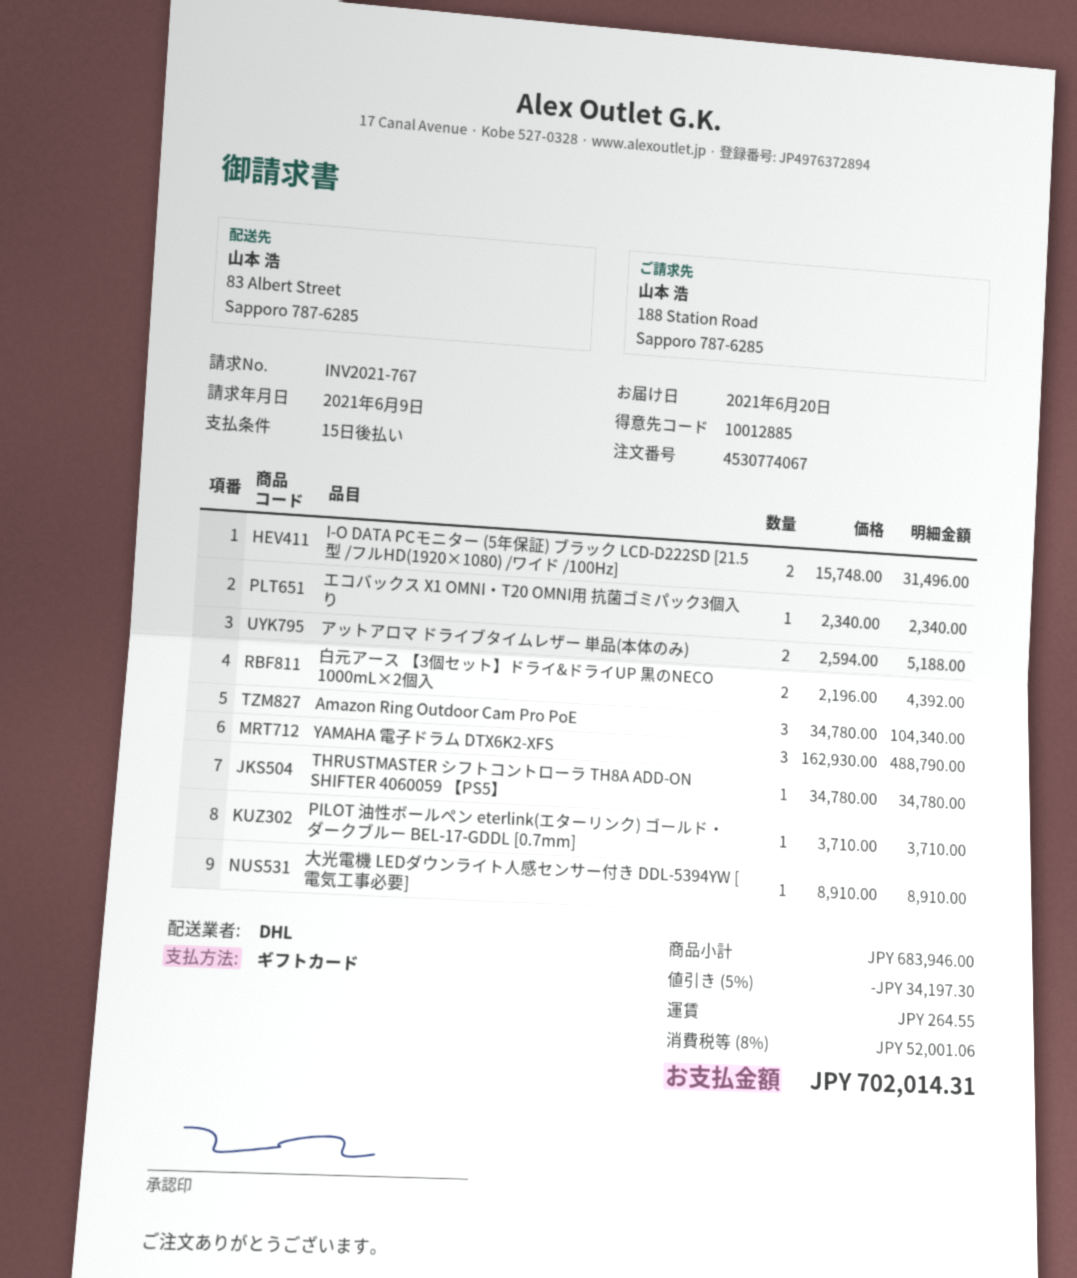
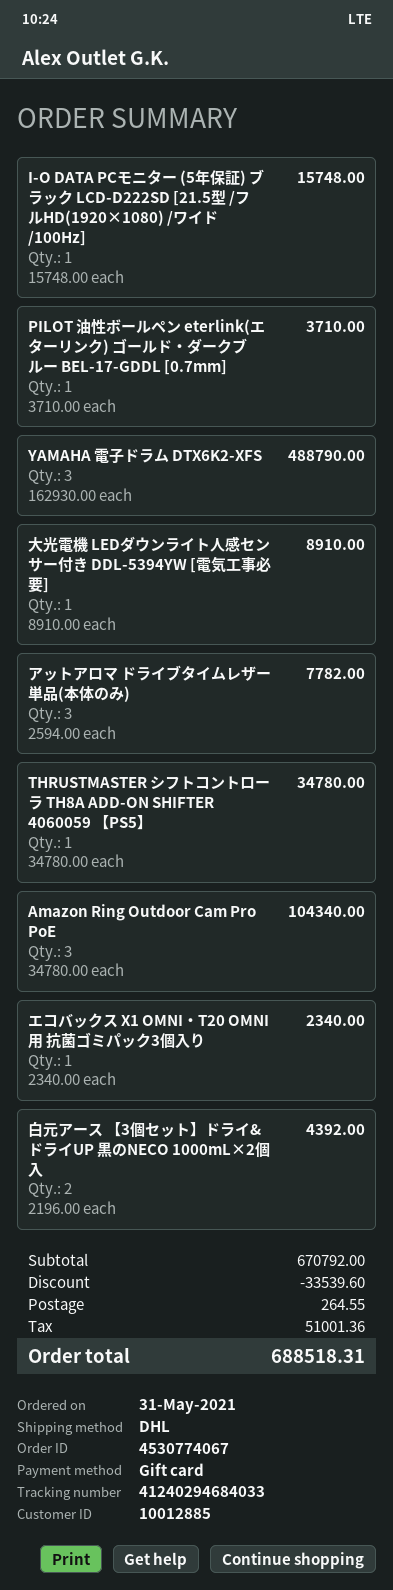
I-O DATA PCモニター (5年保証) ブラック LCD-D222SD [21.5型 /フルHD(1920×1080) /ワイド /100Hz]: 2 x 15748.00 = 31496.00 -> 1 x 15748.00 = 15748.00
アットアロマ ドライブタイムレザー 単品(本体のみ): 2 x 2594.00 = 5188.00 -> 3 x 2594.00 = 7782.00
subtotal: 683946.00 -> 670792.00
discount: 34197.30 -> 33539.60
tax: 52001.06 -> 51001.36
total: 702014.31 -> 688518.31

